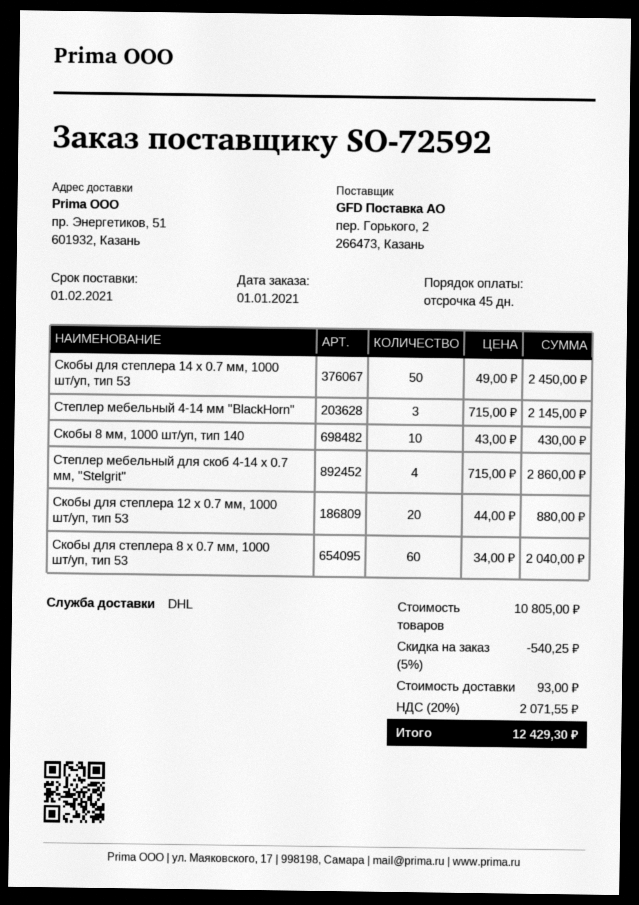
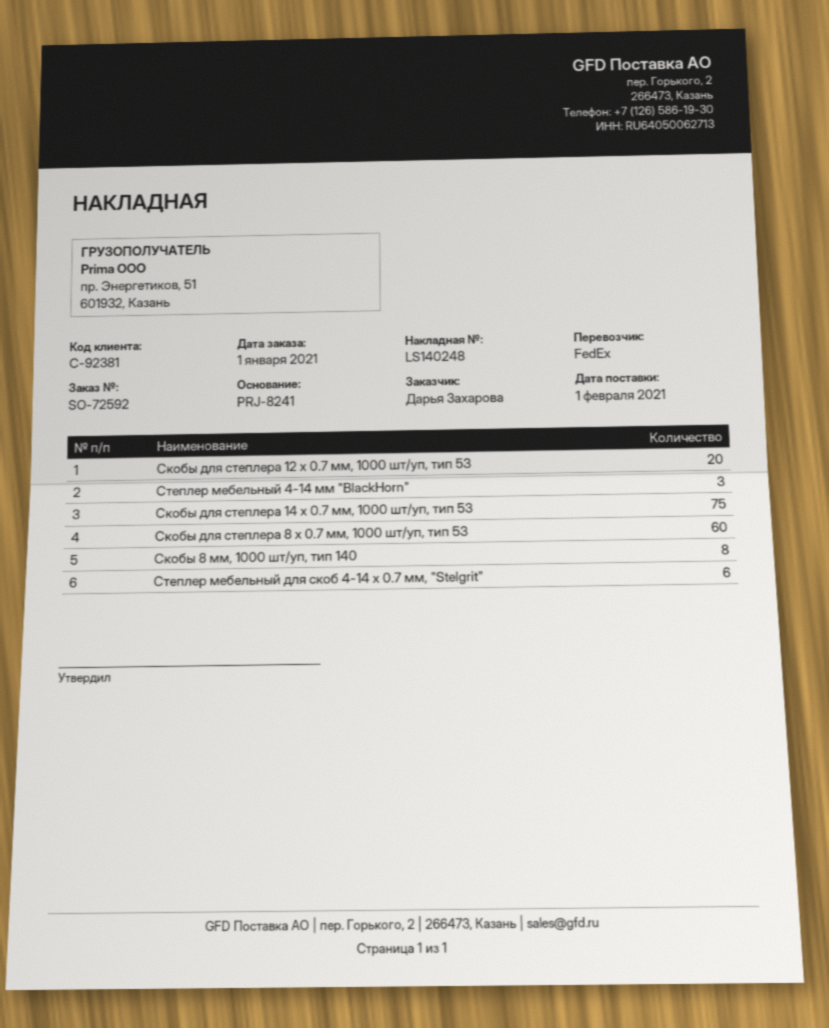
shipping method: DHL -> FedEx
Скобы для степлера 14 х 0.7 мм, 1000 шт/уп, тип 53: 50 -> 75
Скобы 8 мм, 1000 шт/уп, тип 140: 10 -> 8
Степлер мебельный для скоб 4-14 х 0.7 мм, "Stelgrit": 4 -> 6

